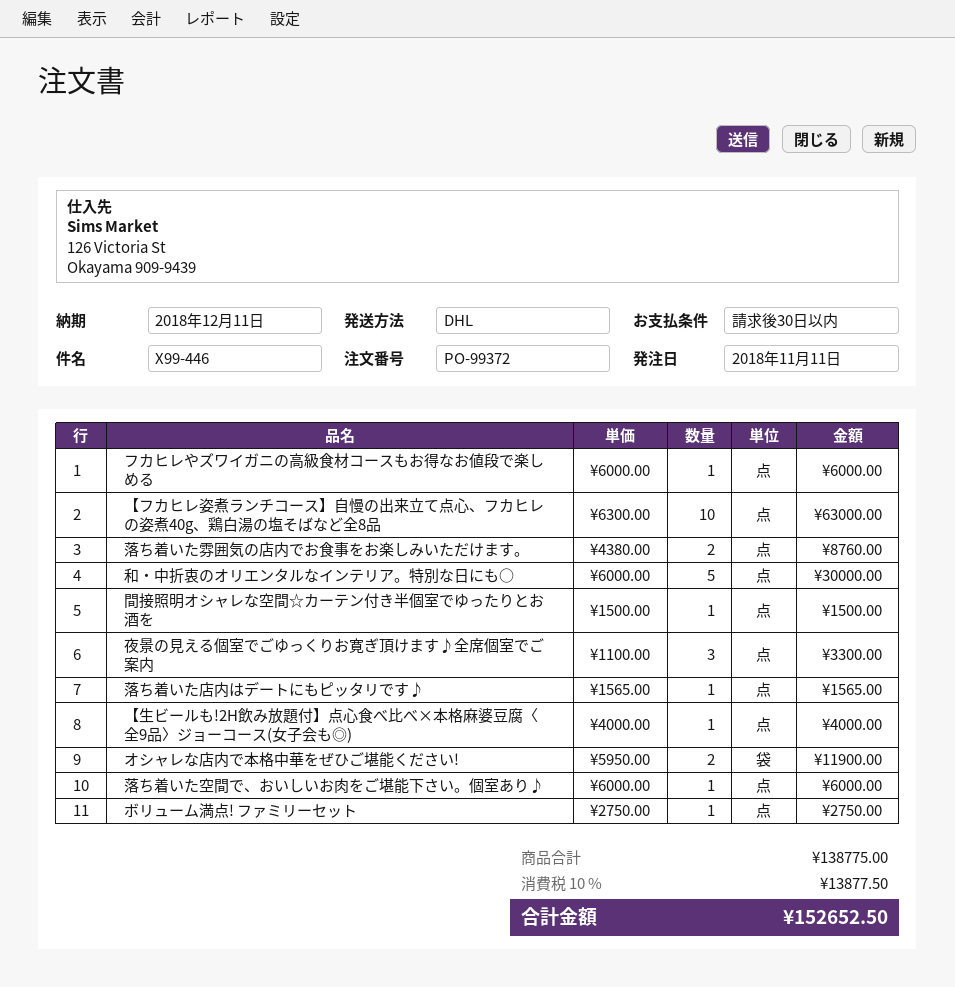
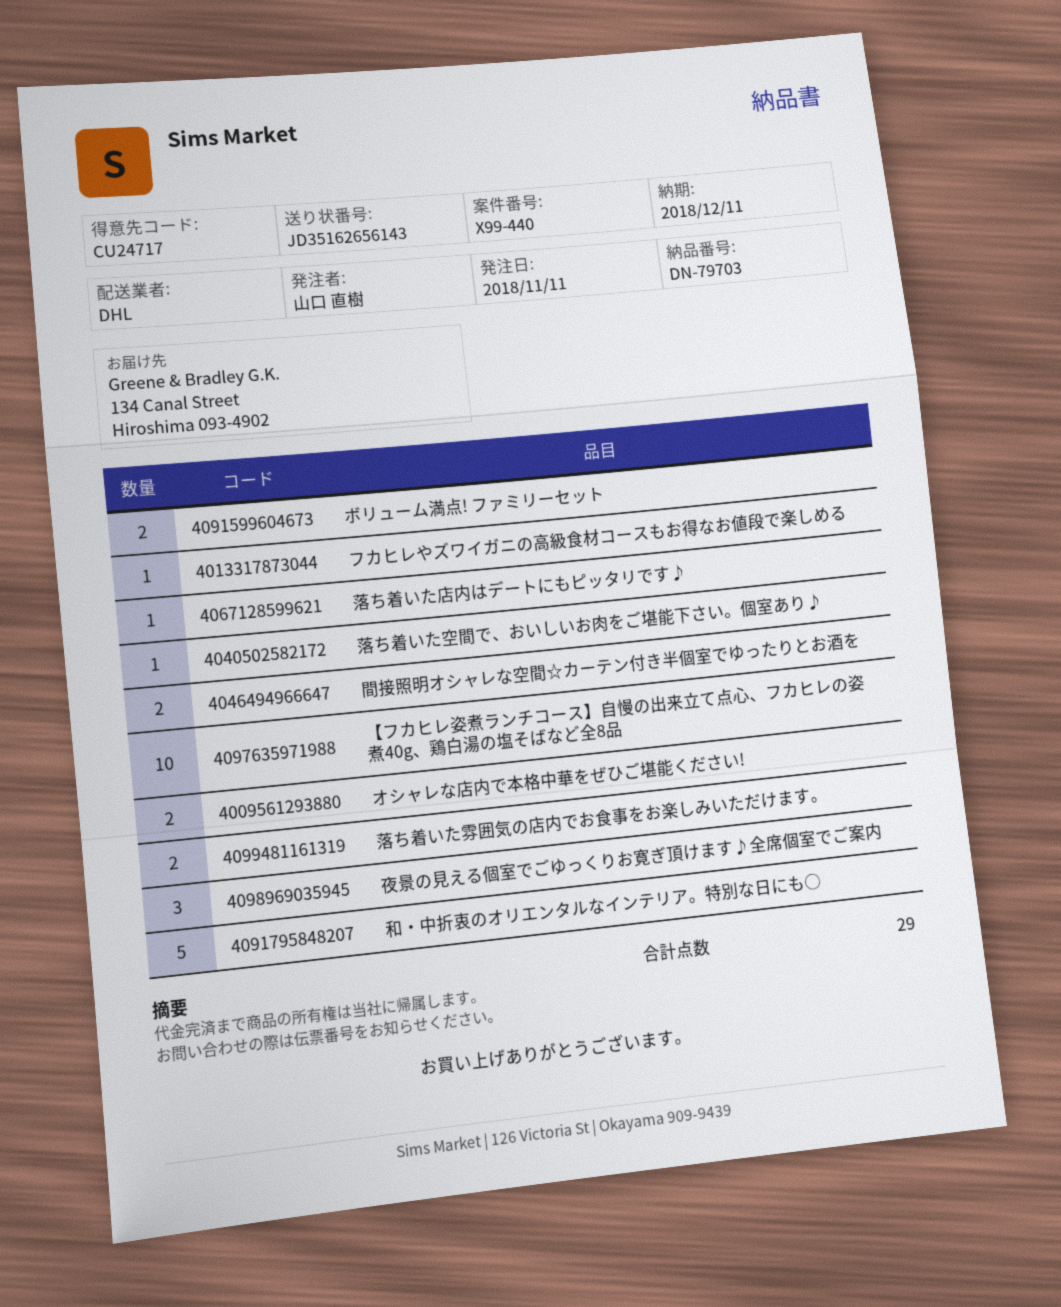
reference: X99-446 -> X99-440
間接照明オシャレな空間☆カーテン付き半個室でゆったりとお酒を: 1 -> 2
【生ビールも!2H飲み放題付】点心食べ比べ×本格麻婆豆腐〈全9品〉ジョーコース(女子会も◎): 1 -> none
ボリューム満点! ファミリーセット: 1 -> 2

